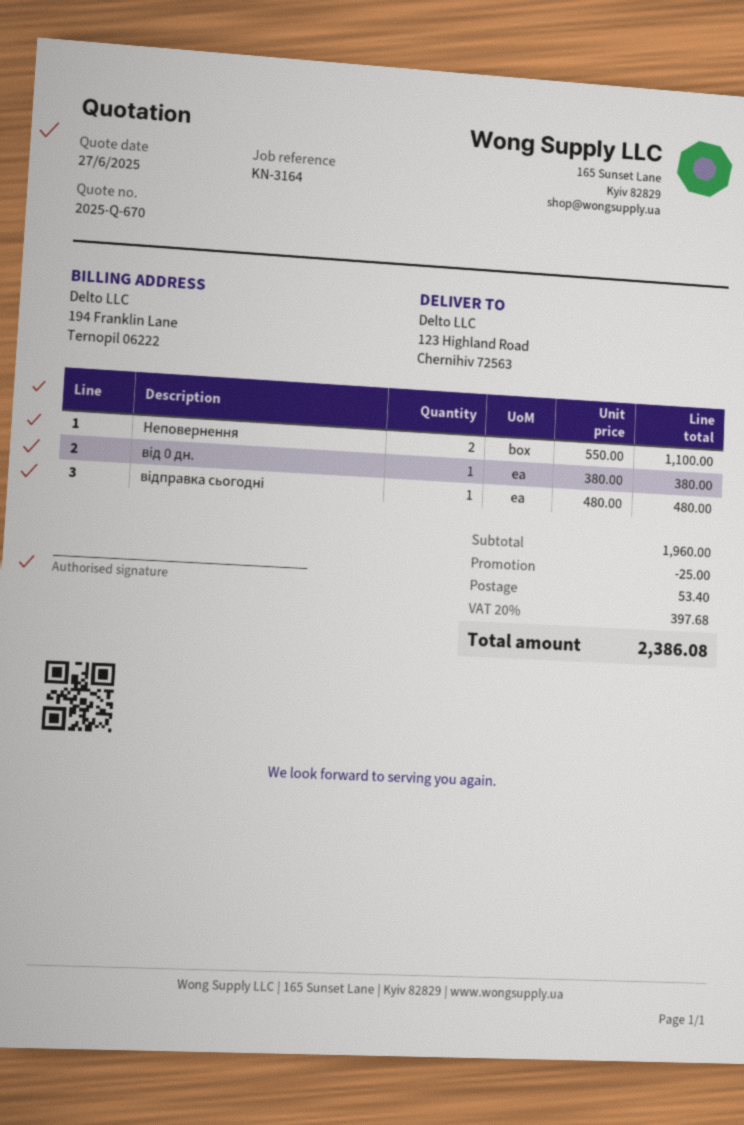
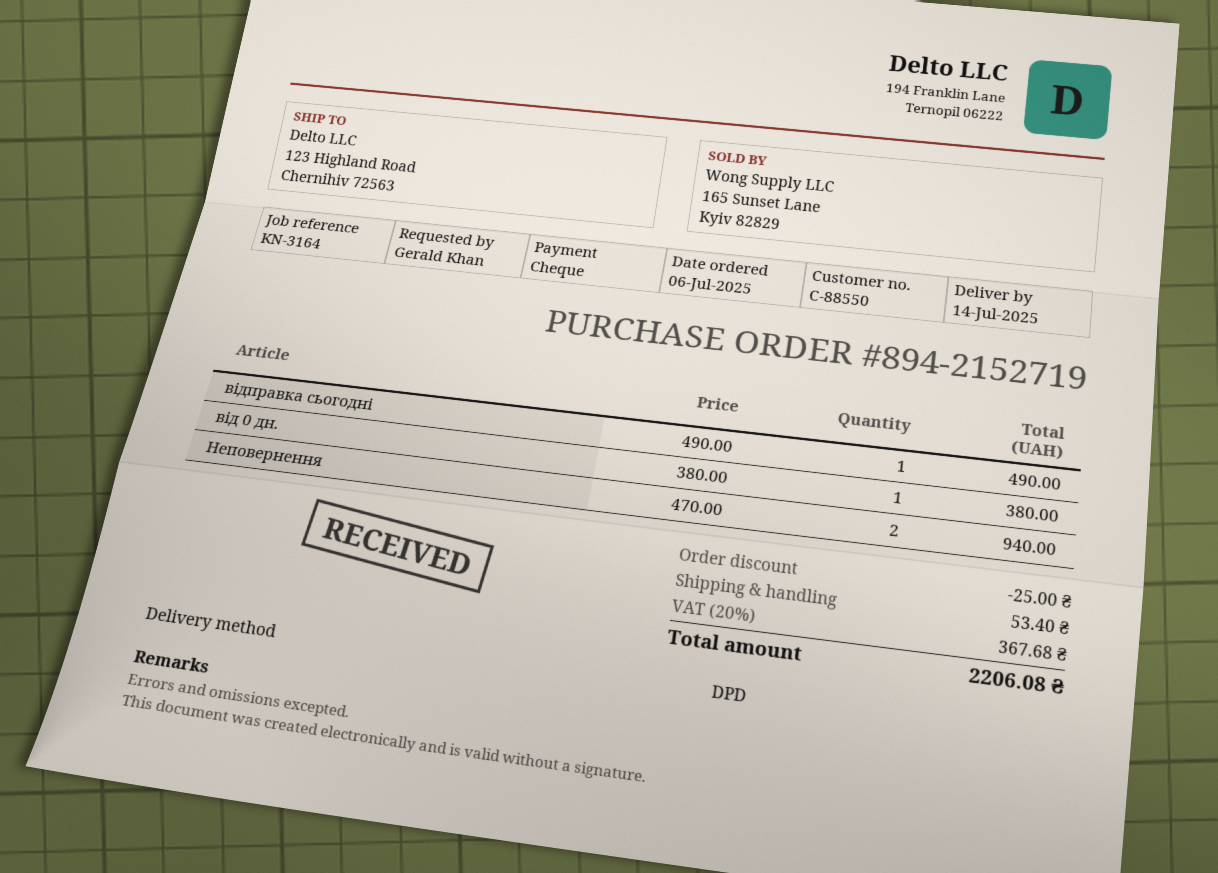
Неповернення: 2 x 550.00 = 1100.00 -> 2 x 470.00 = 940.00
відправка сьогодні: 1 x 480.00 = 480.00 -> 1 x 490.00 = 490.00
tax: 20% = 397.68 -> 20% = 367.68
total: 2386.08 -> 2206.08

